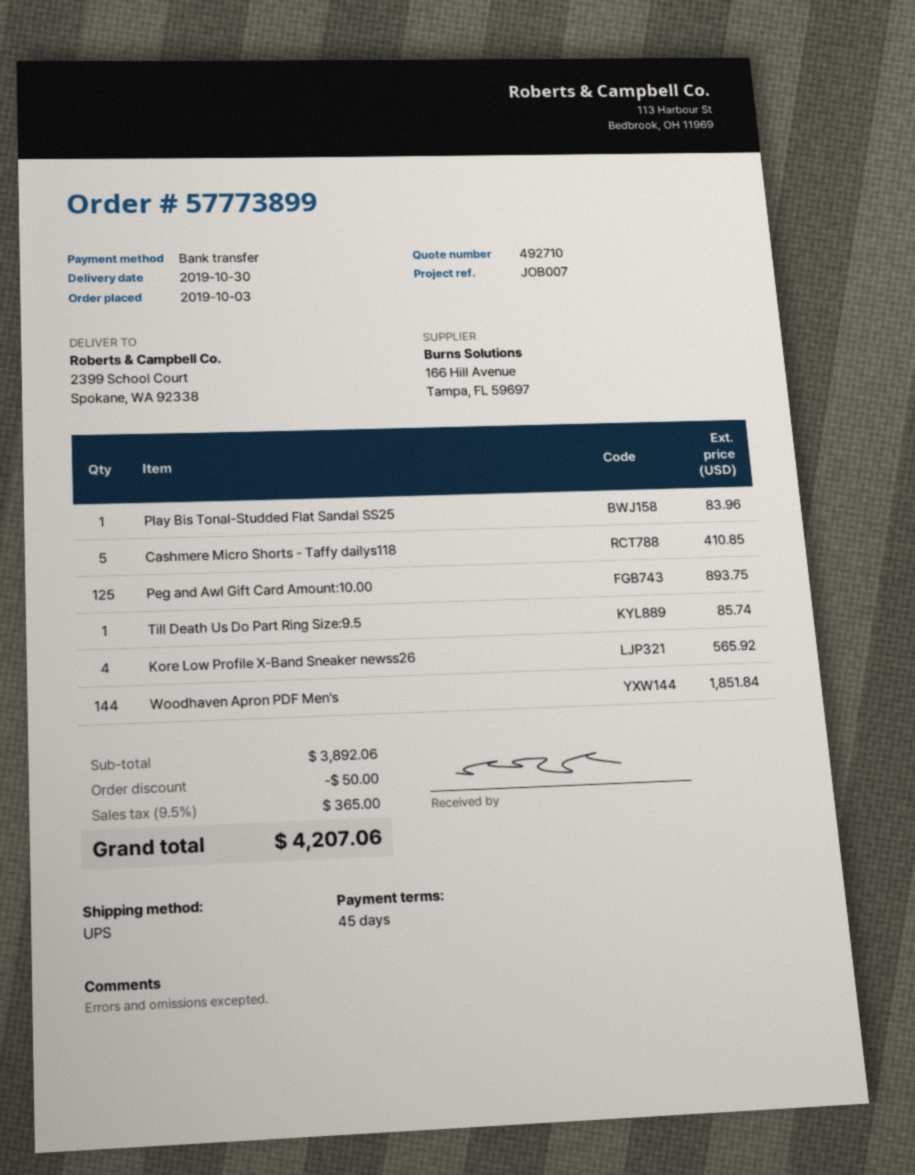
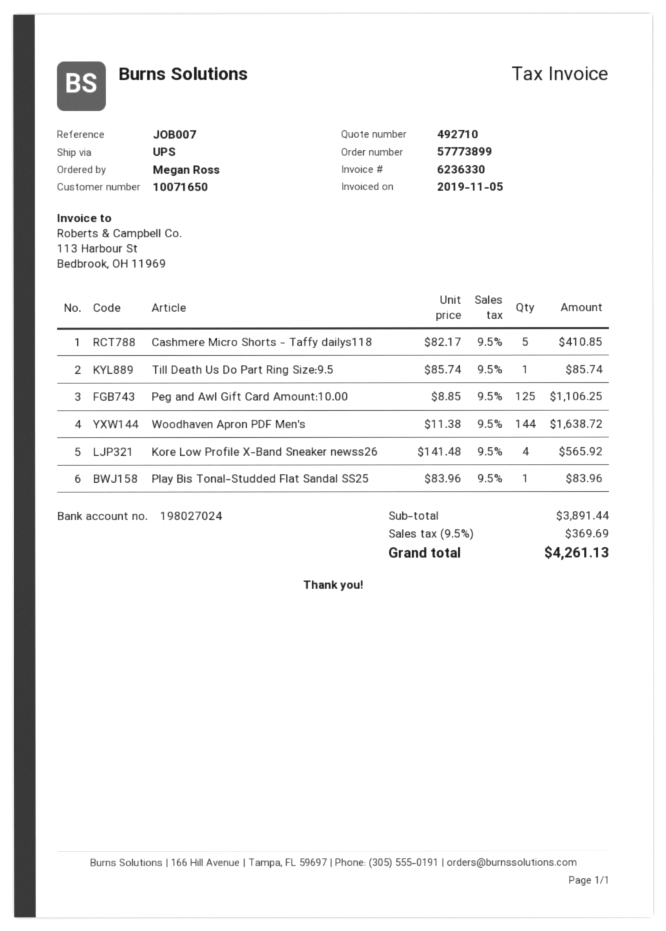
Peg and Awl Gift Card Amount:10.00: 125 for 893.75 -> 125 for 1106.25
Woodhaven Apron PDF Men's: 144 for 1851.84 -> 144 for 1638.72
subtotal: 3892.06 -> 3891.44
discount: 50.00 -> none
tax: 9.5% = 365.00 -> 9.5% = 369.69
total: 4207.06 -> 4261.13

